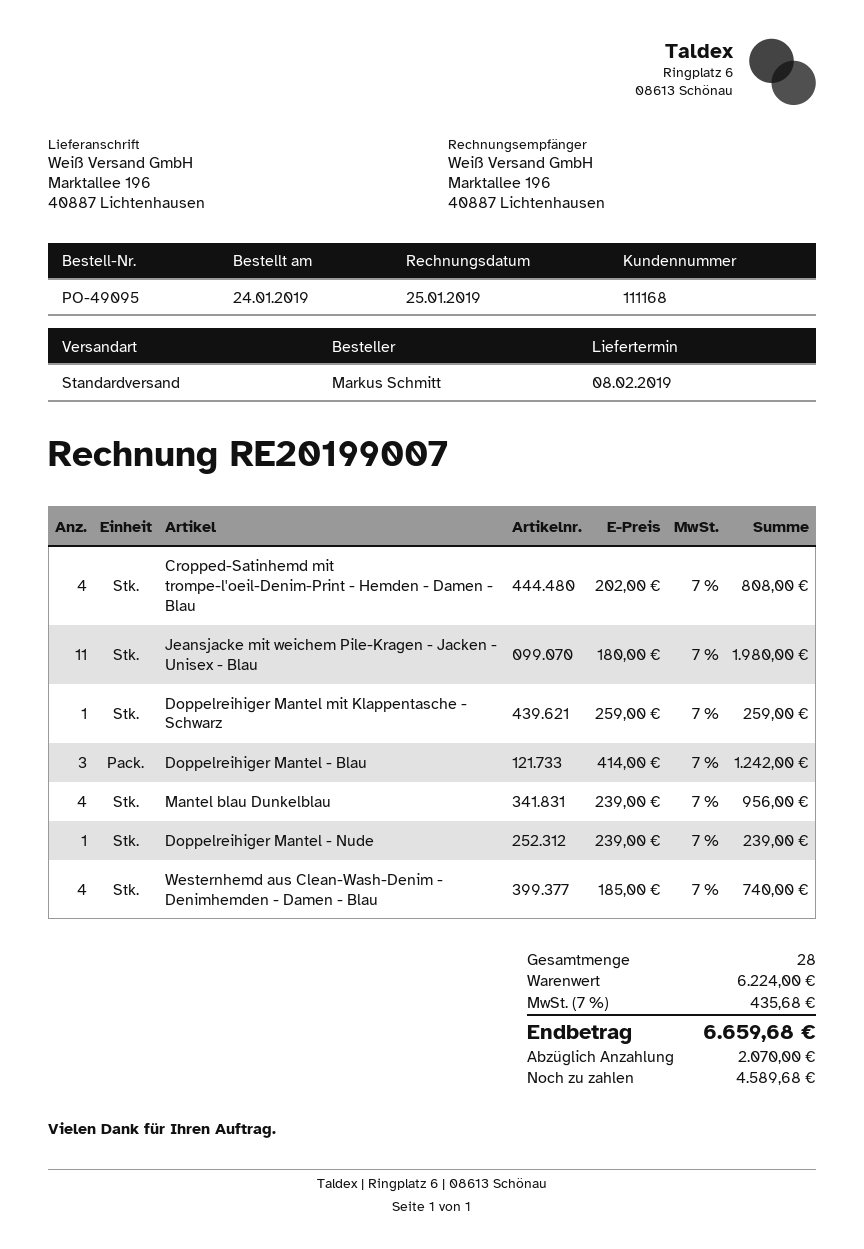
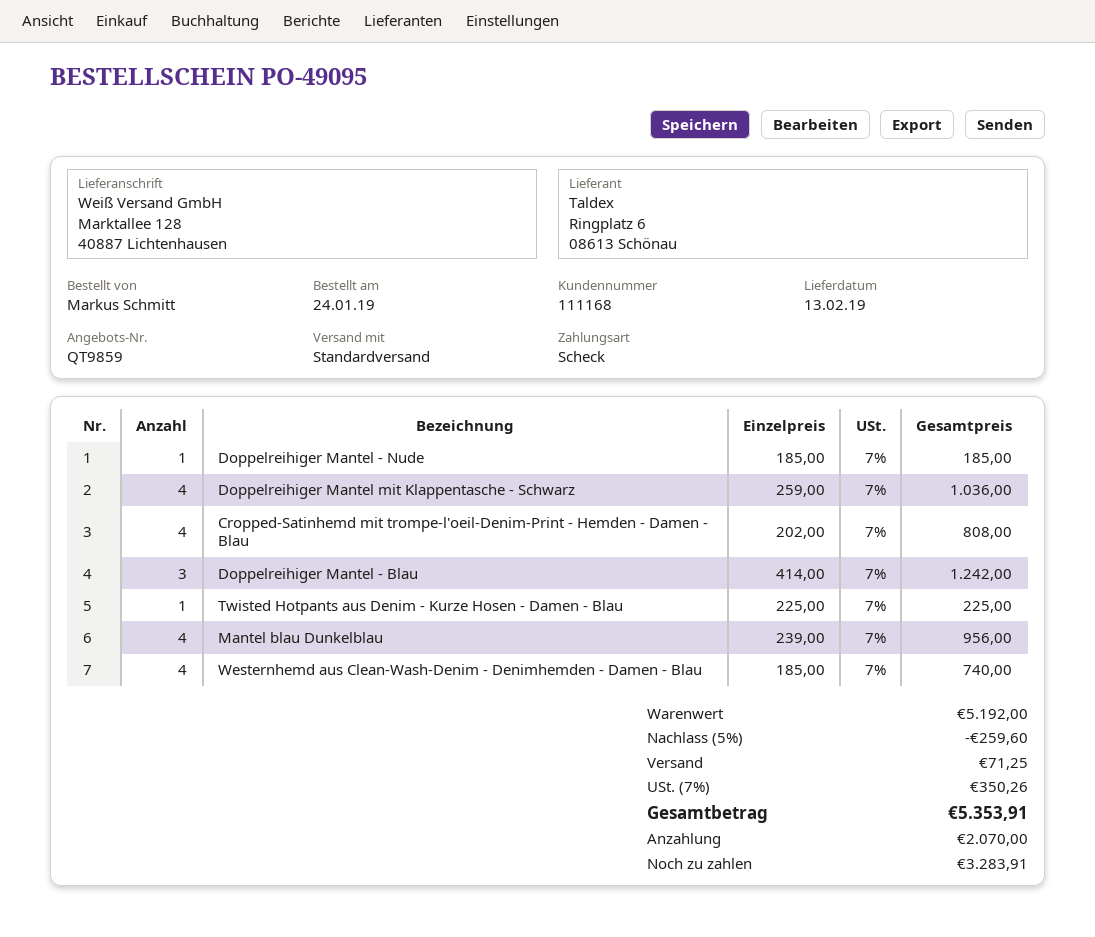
delivery date: 2019-02-08 -> 2019-02-13
ship to: Marktallee 196, 40887 Lichtenhausen -> Marktallee 128, 40887 Lichtenhausen
Jeansjacke mit weichem Pile-Kragen - Jacken - Unisex - Blau: 11 x 180.00 = 1980.00 -> none
Doppelreihiger Mantel mit Klappentasche - Schwarz: 1 x 259.00 = 259.00 -> 4 x 259.00 = 1036.00
Doppelreihiger Mantel - Nude: 1 x 239.00 = 239.00 -> 1 x 185.00 = 185.00
Twisted Hotpants aus Denim - Kurze Hosen - Damen - Blau: none -> 1 x 225.00 = 225.00
subtotal: 6224.00 -> 5192.00
discount: none -> 5% = 259.60
shipping: none -> 71.25
tax: 7% = 435.68 -> 7% = 350.26
total: 6659.68 -> 5353.91
balance: 4589.68 -> 3283.91

